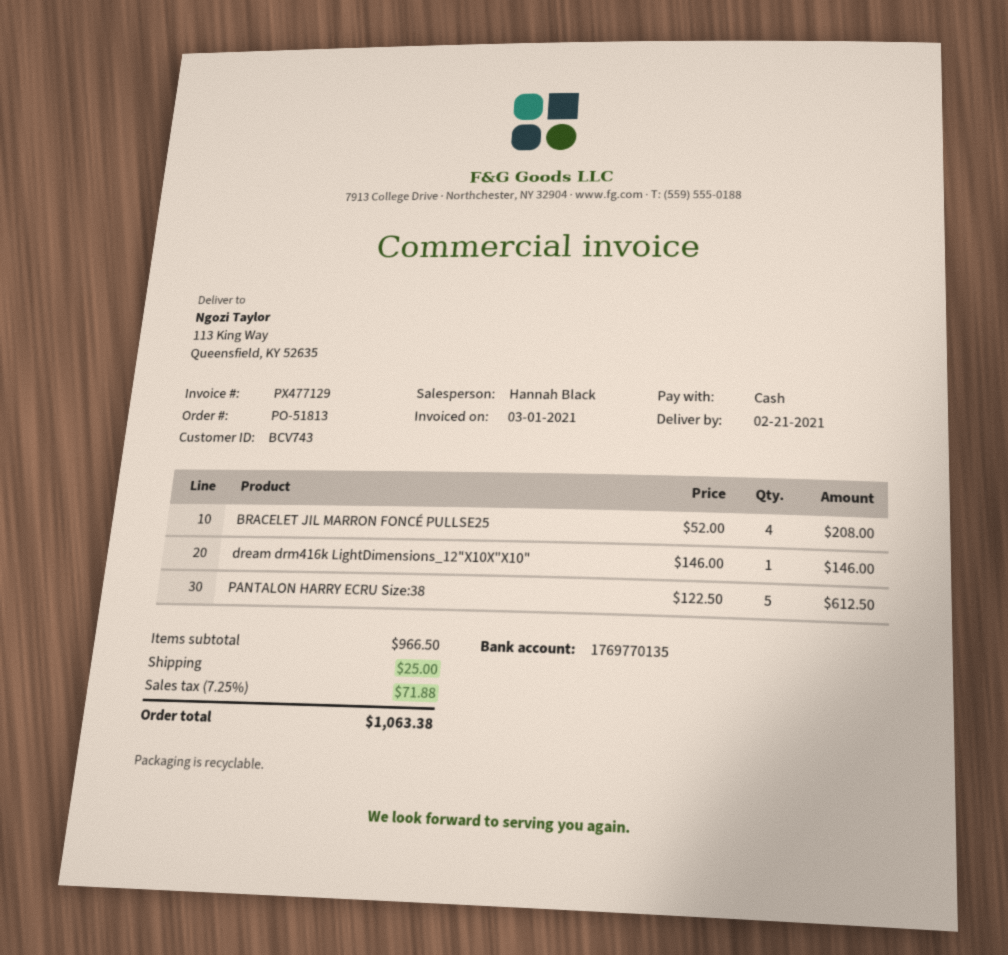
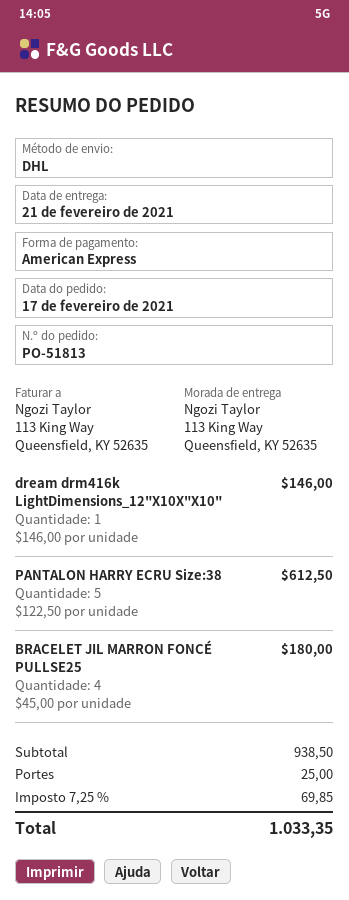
payment method: cash -> American Express
BRACELET JIL MARRON FONCÉ PULLSE25: 4 x 52.00 = 208.00 -> 4 x 45.00 = 180.00
subtotal: 966.50 -> 938.50
tax: 7.25% = 71.88 -> 7.25% = 69.85
total: 1063.38 -> 1033.35

